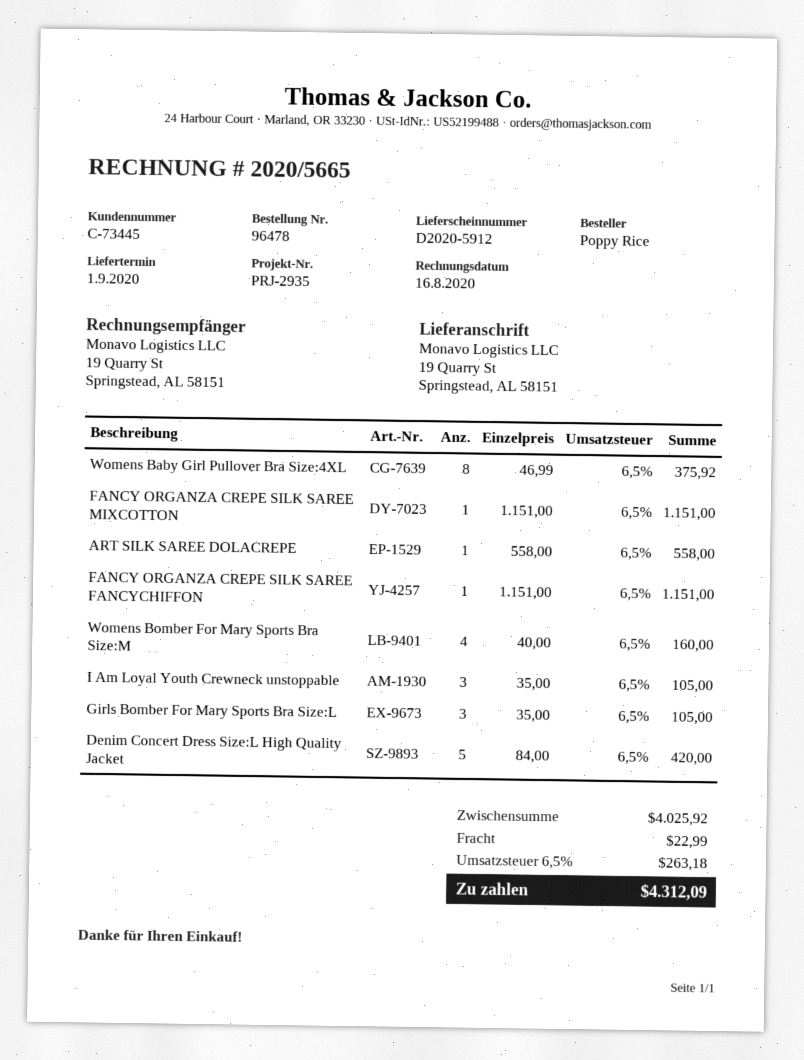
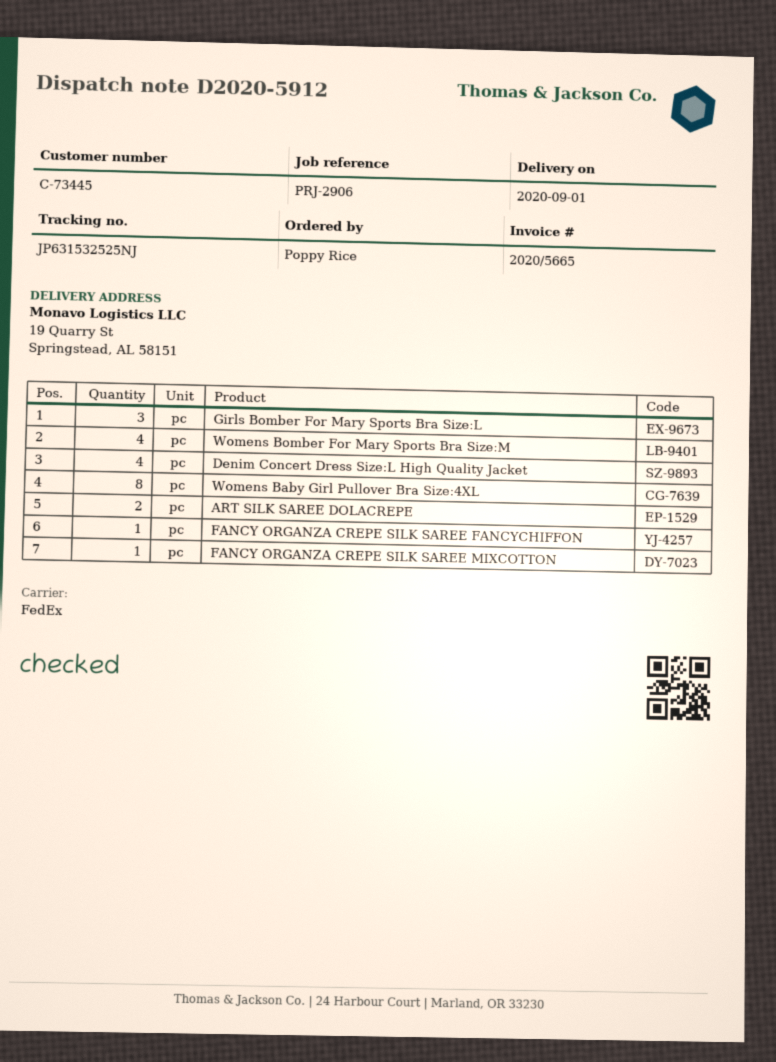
reference: PRJ-2935 -> PRJ-2906
ART SILK SAREE DOLACREPE: 1 -> 2
I Am Loyal Youth Crewneck unstoppable: 3 -> none
Denim Concert Dress Size:L High Quality Jacket: 5 -> 4

